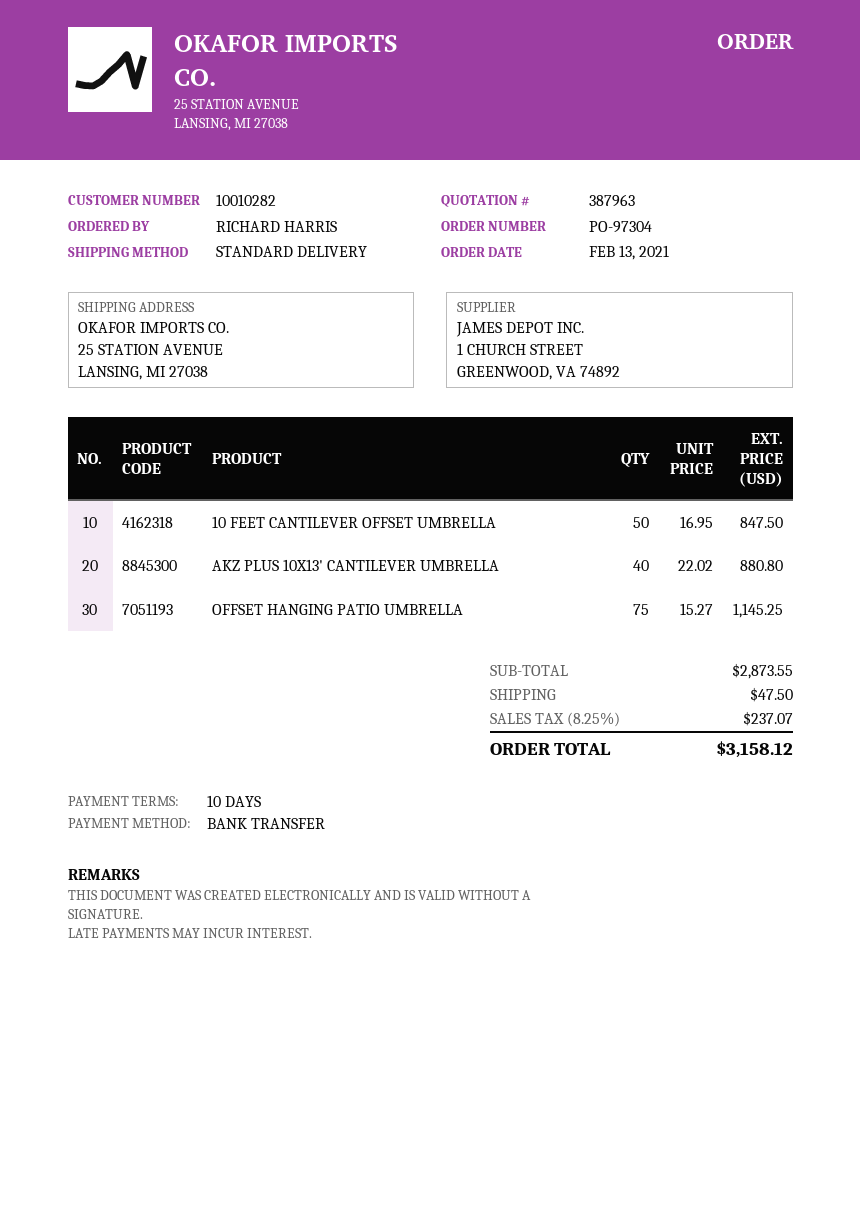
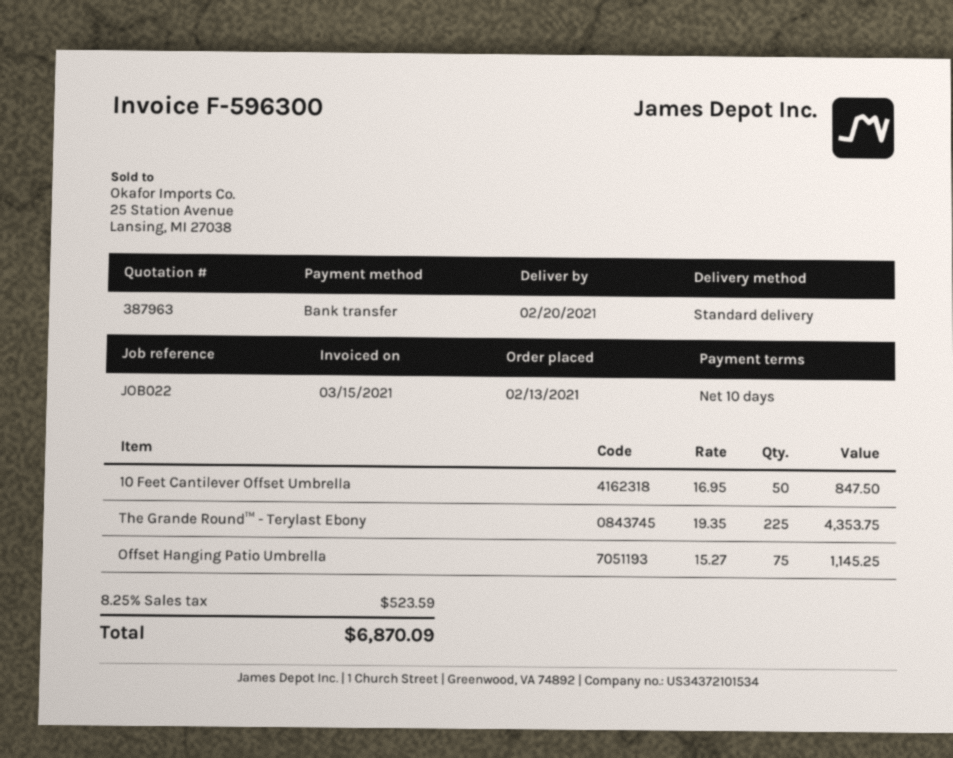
AKZ PLUS 10X13' CANTILEVER UMBRELLA: 40 x 22.02 = 880.80 -> none
The Grande Round™ - Terylast Ebony: none -> 225 x 19.35 = 4353.75
shipping: 47.50 -> none
tax: 8.25% = 237.07 -> 8.25% = 523.59
total: 3158.12 -> 6870.09

